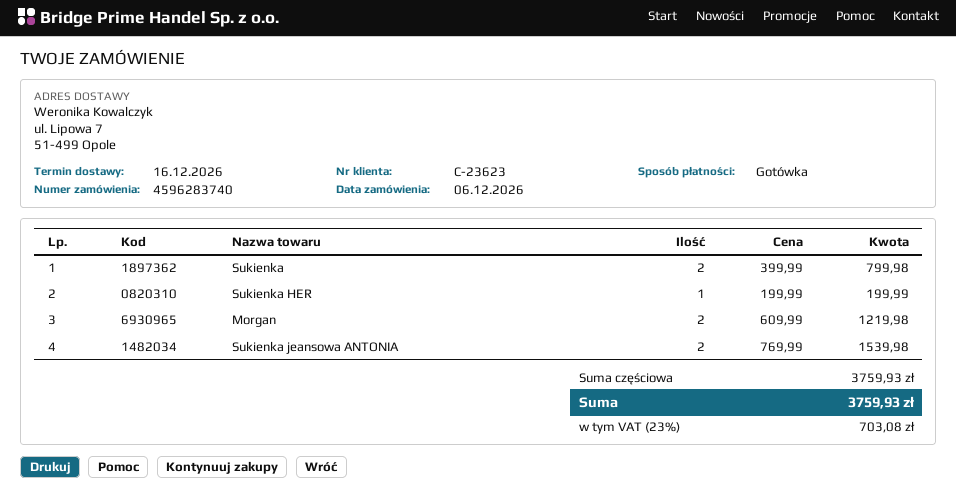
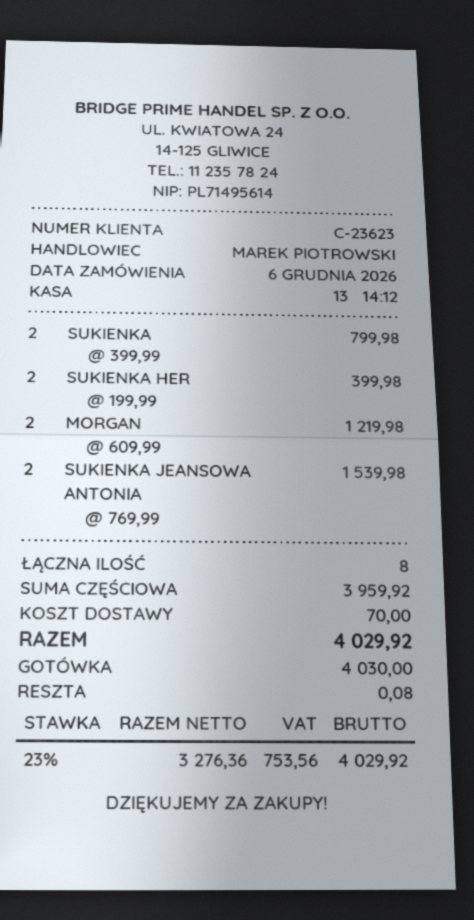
Sukienka HER: 1 x 199.99 = 199.99 -> 2 x 199.99 = 399.98
subtotal: 3759.93 -> 3959.92
shipping: none -> 70.00
tax: 23% = 703.08 -> 23% = 753.56
total: 3759.93 -> 4029.92

